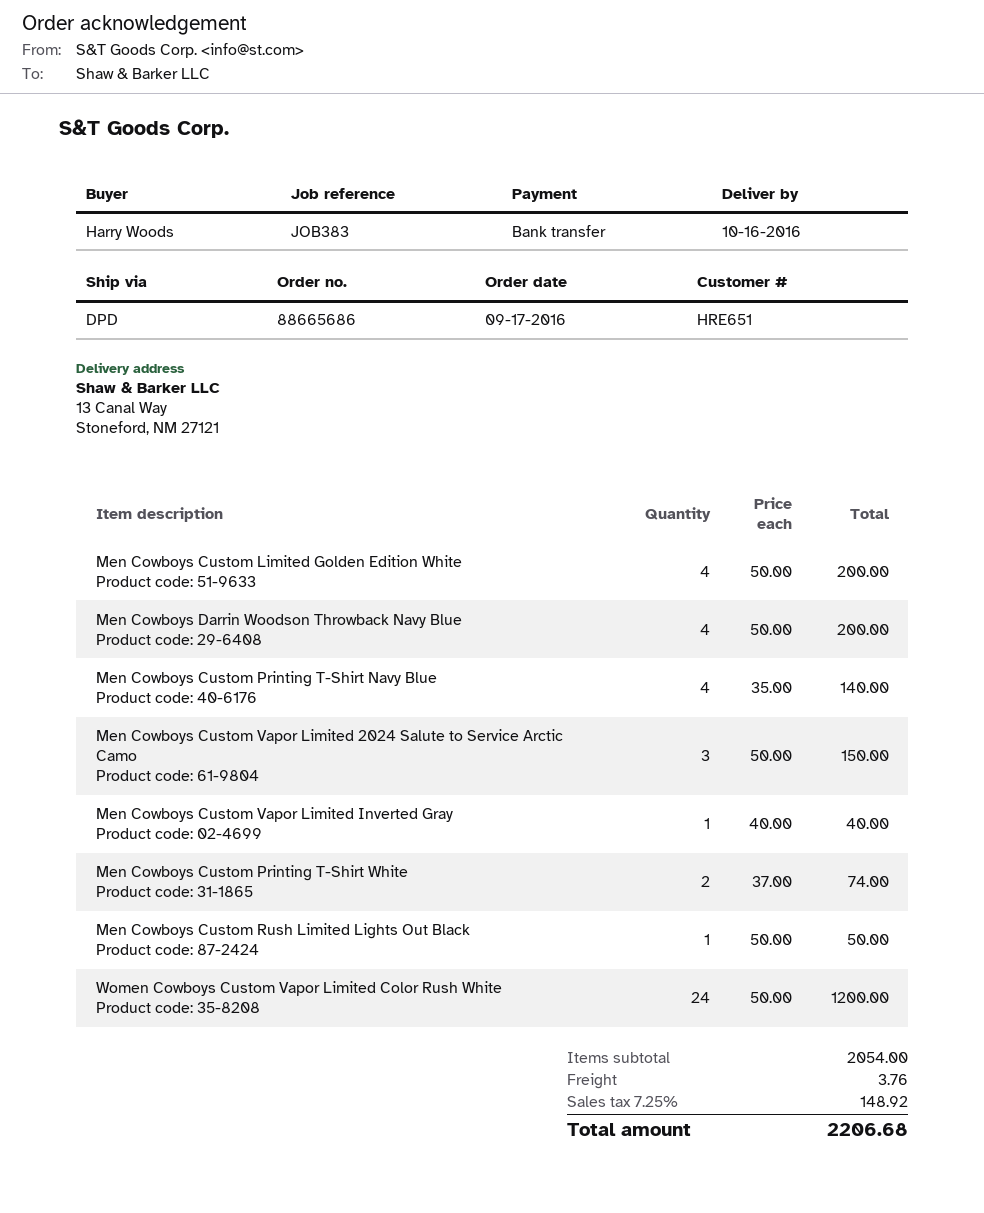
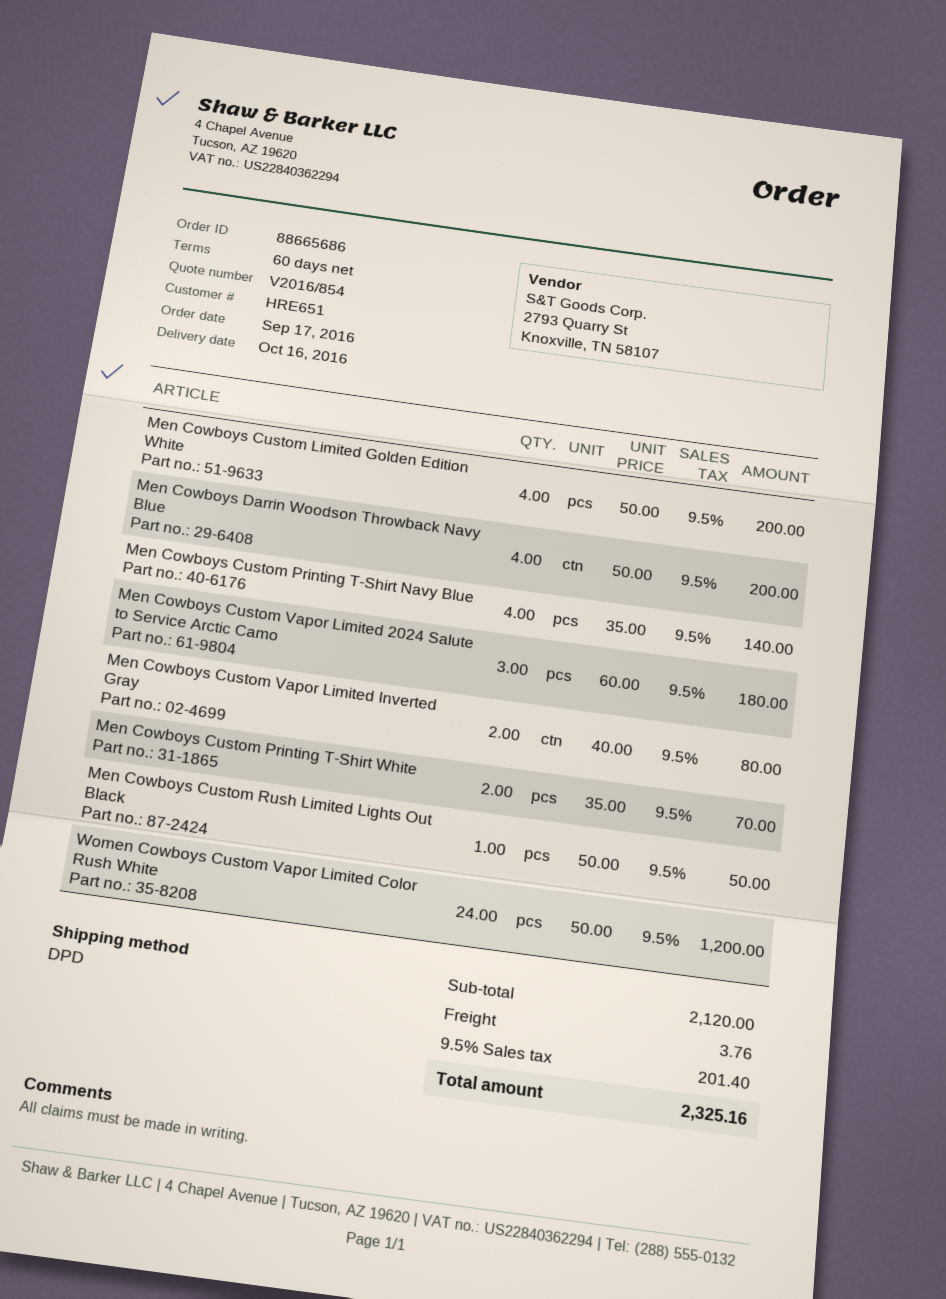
Men Cowboys Custom Vapor Limited 2024 Salute to Service Arctic Camo: 3 x 50.00 = 150.00 -> 3 x 60.00 = 180.00
Men Cowboys Custom Vapor Limited Inverted Gray: 1 x 40.00 = 40.00 -> 2 x 40.00 = 80.00
Men Cowboys Custom Printing T-Shirt White: 2 x 37.00 = 74.00 -> 2 x 35.00 = 70.00
subtotal: 2054.00 -> 2120.00
tax: 7.25% = 148.92 -> 9.5% = 201.40
total: 2206.68 -> 2325.16

